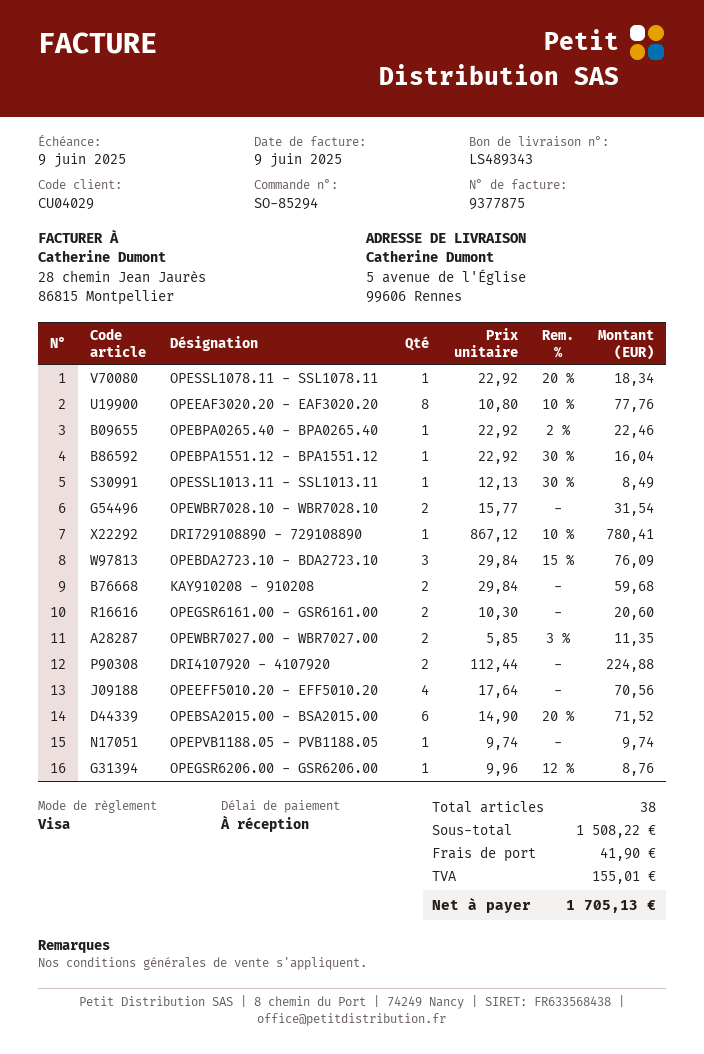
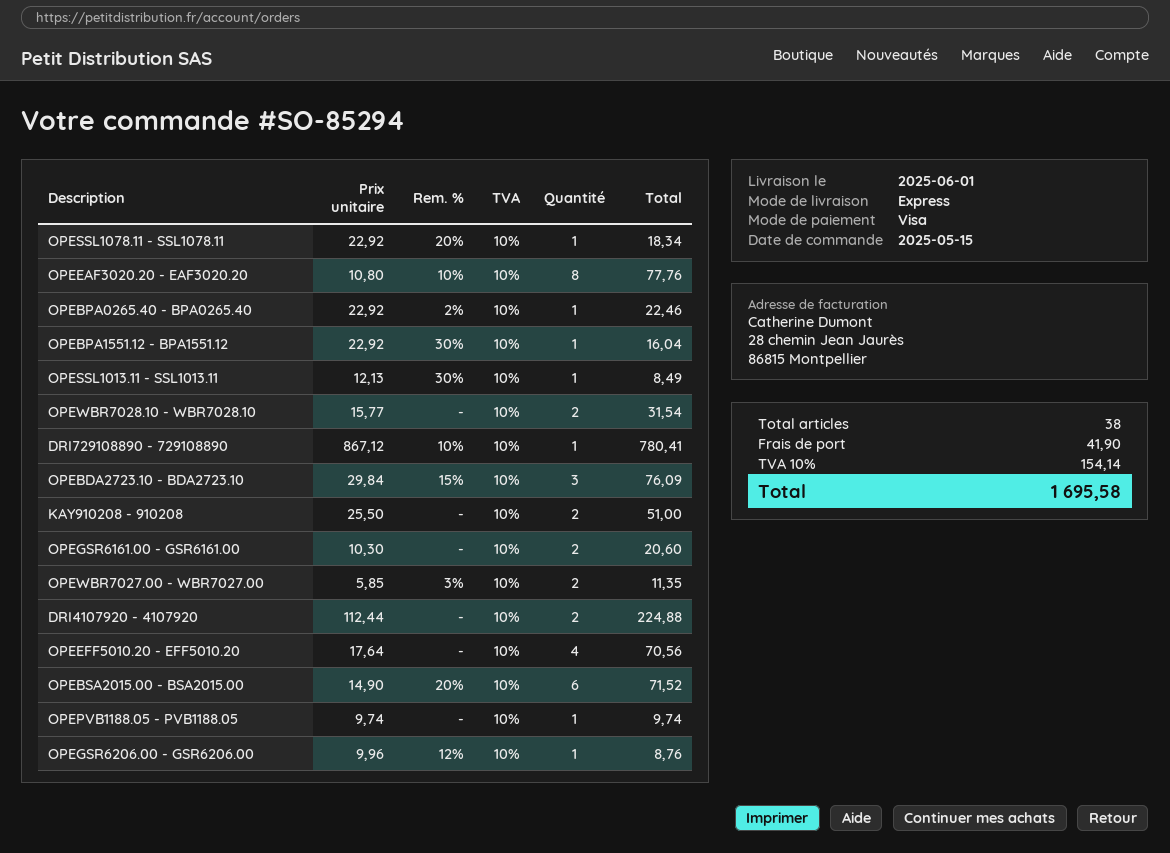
KAY910208 - 910208: 2 x 29.84 = 59.68 -> 2 x 25.50 = 51.00
tax: 155.01 -> 154.14
total: 1705.13 -> 1695.58

